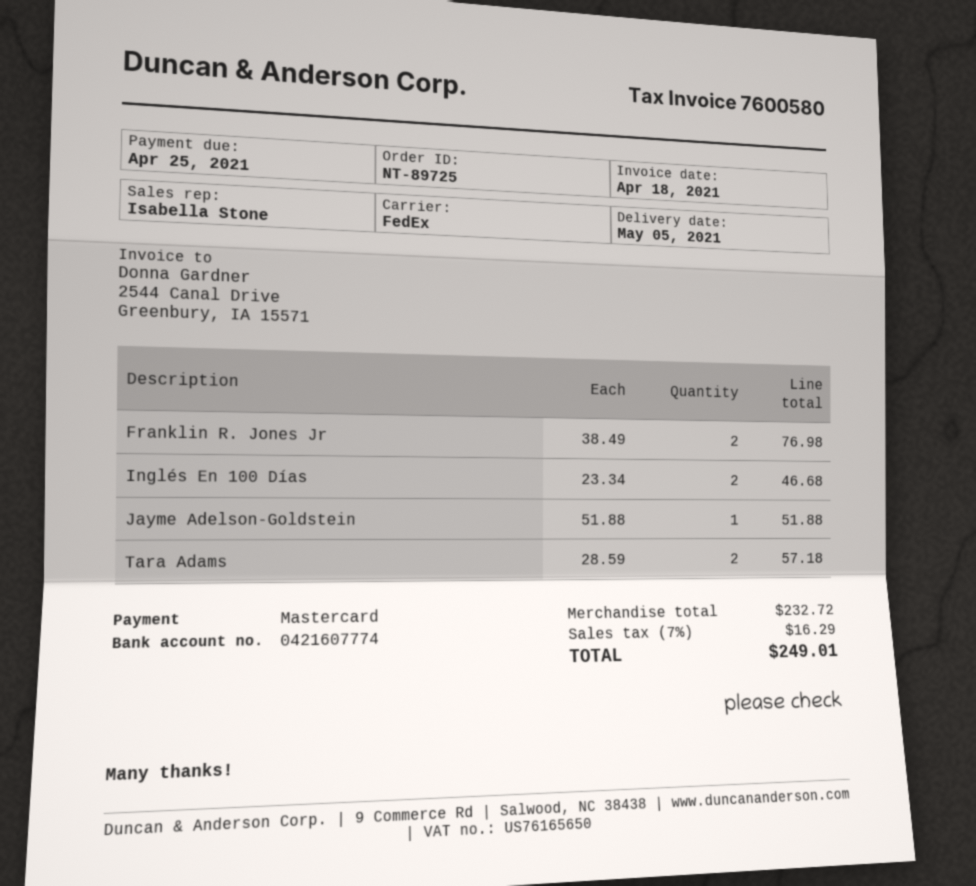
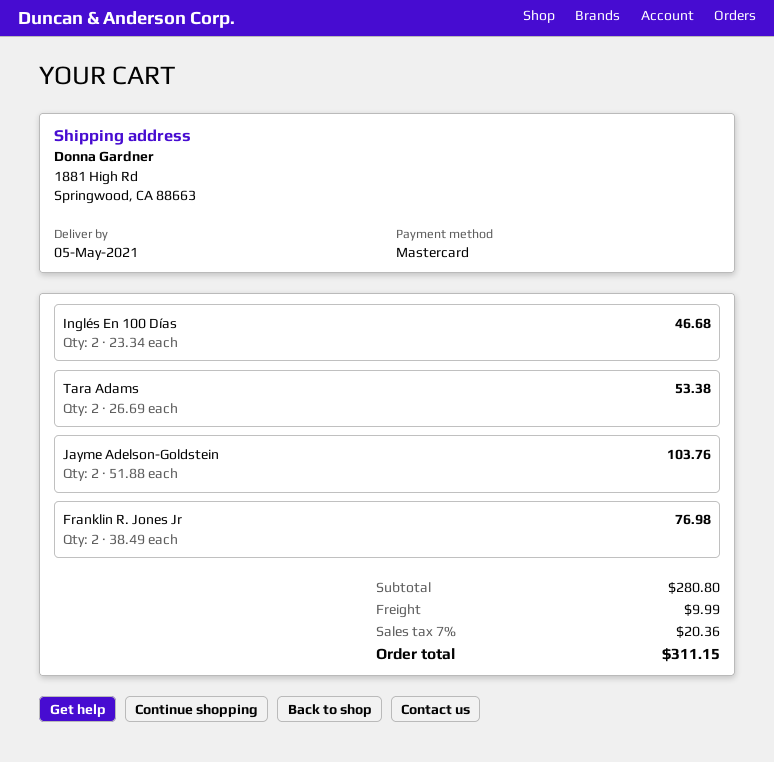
Jayme Adelson-Goldstein: 1 x 51.88 = 51.88 -> 2 x 51.88 = 103.76
Tara Adams: 2 x 28.59 = 57.18 -> 2 x 26.69 = 53.38
subtotal: 232.72 -> 280.80
shipping: none -> 9.99
tax: 7% = 16.29 -> 7% = 20.36
total: 249.01 -> 311.15

